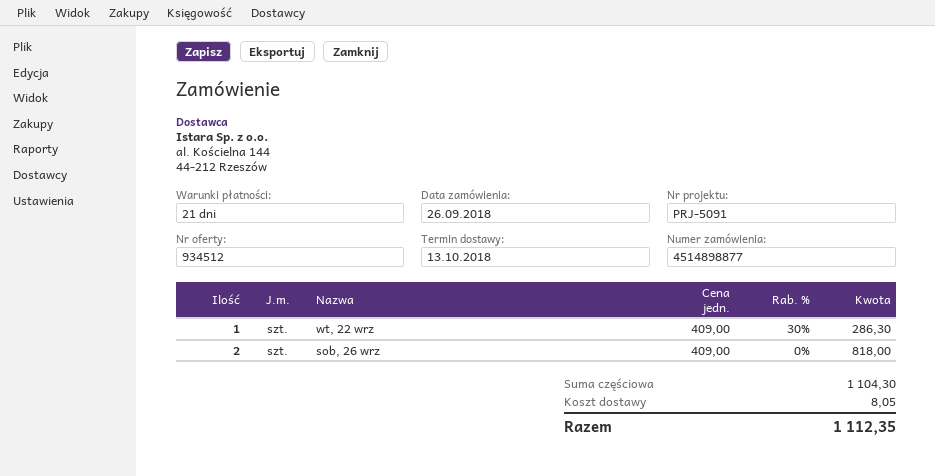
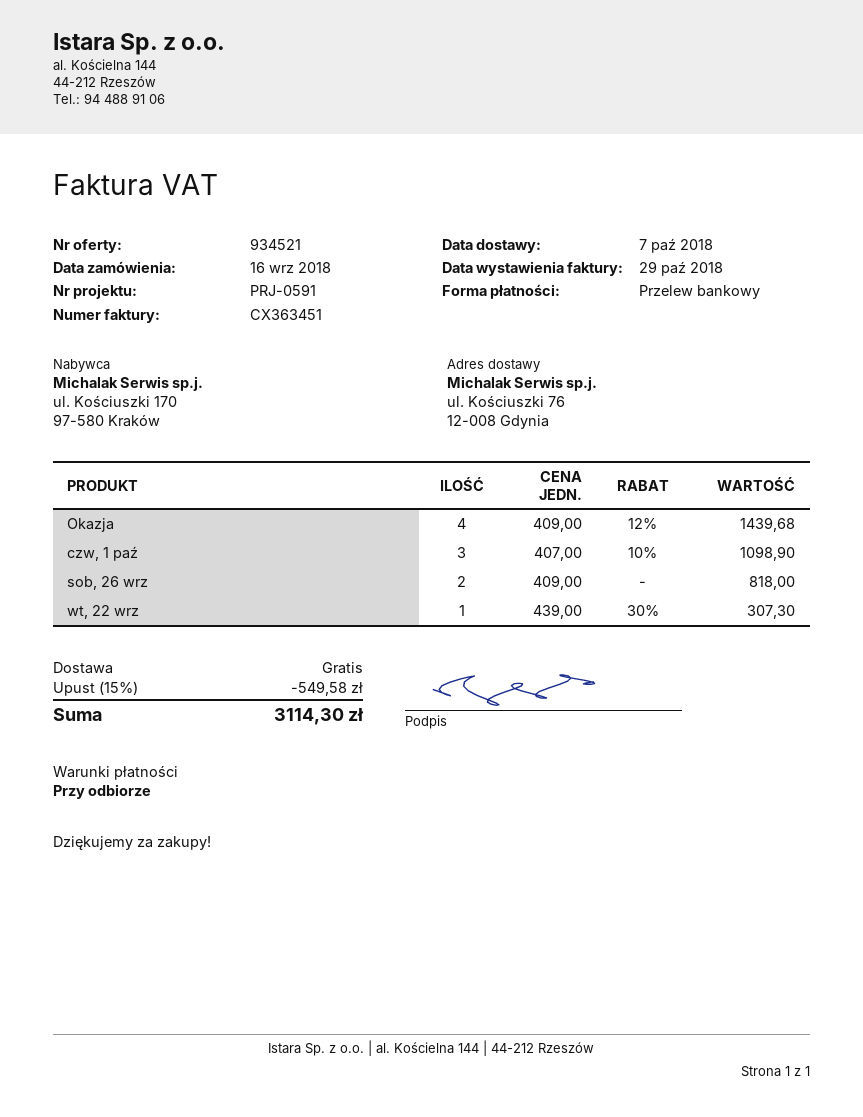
quote number: 934512 -> 934521
order date: 2018-09-26 -> 2018-09-16
delivery date: 2018-10-13 -> 2018-10-07
payment terms: 21 days -> on receipt
reference: PRJ-5091 -> PRJ-0591
wt, 22 wrz: 1 x 409.00 - 30% = 286.30 -> 1 x 439.00 - 30% = 307.30
Okazja: none -> 4 x 409.00 - 12% = 1439.68
czw, 1 paź: none -> 3 x 407.00 - 10% = 1098.90
discount: none -> 15% = 549.58
shipping: 8.05 -> 0.00
total: 1112.35 -> 3114.30

